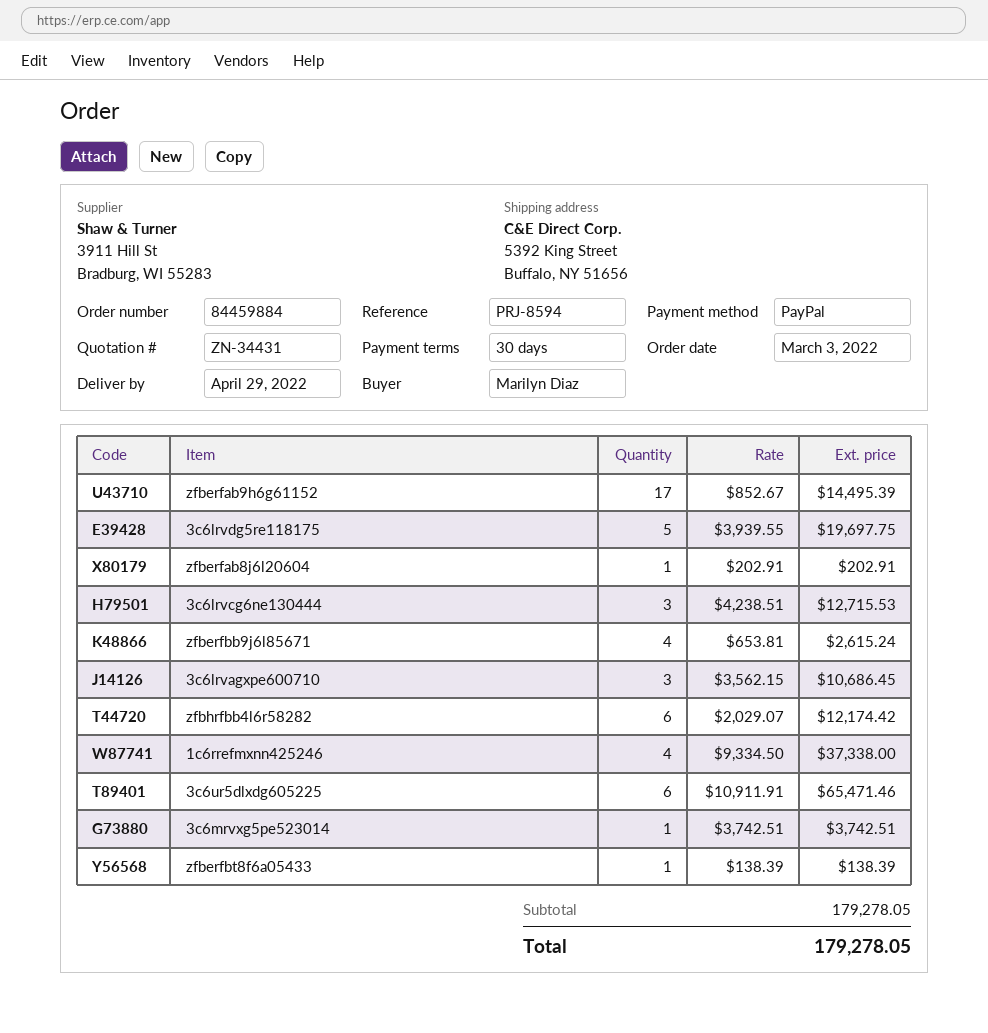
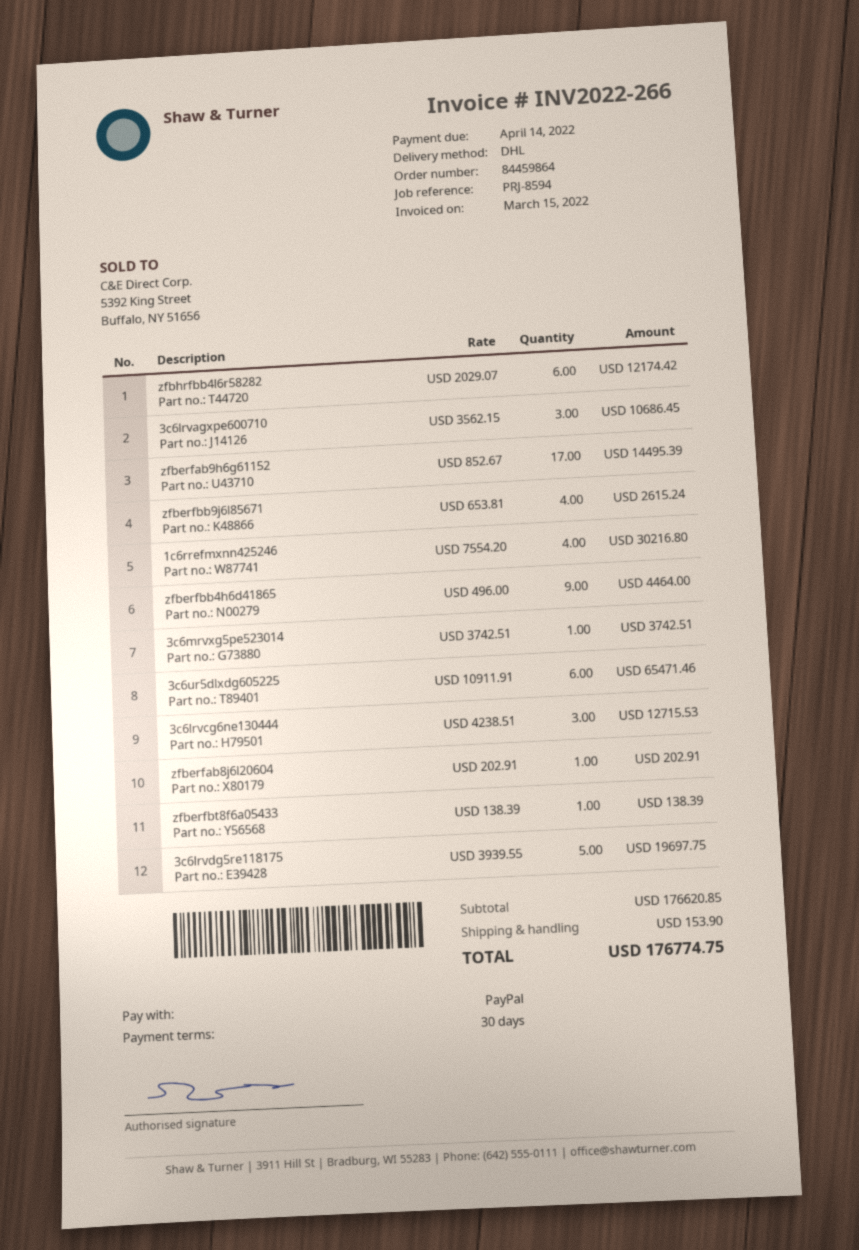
order number: 84459884 -> 84459864
1c6rrefmxnn425246: 4 x 9334.50 = 37338.00 -> 4 x 7554.20 = 30216.80
zfberfbb4h6d41865: none -> 9 x 496.00 = 4464.00
subtotal: 179278.05 -> 176620.85
shipping: none -> 153.90
total: 179278.05 -> 176774.75

